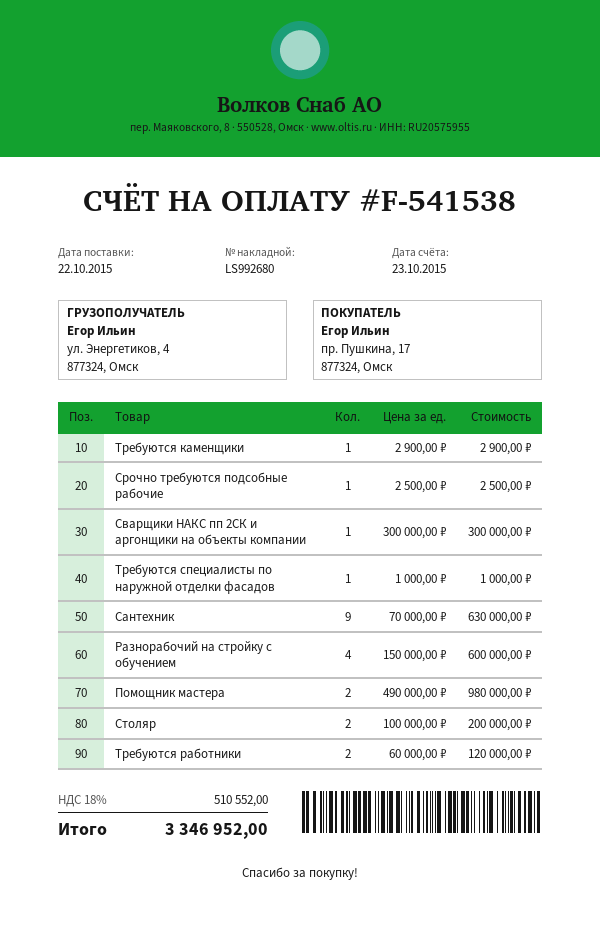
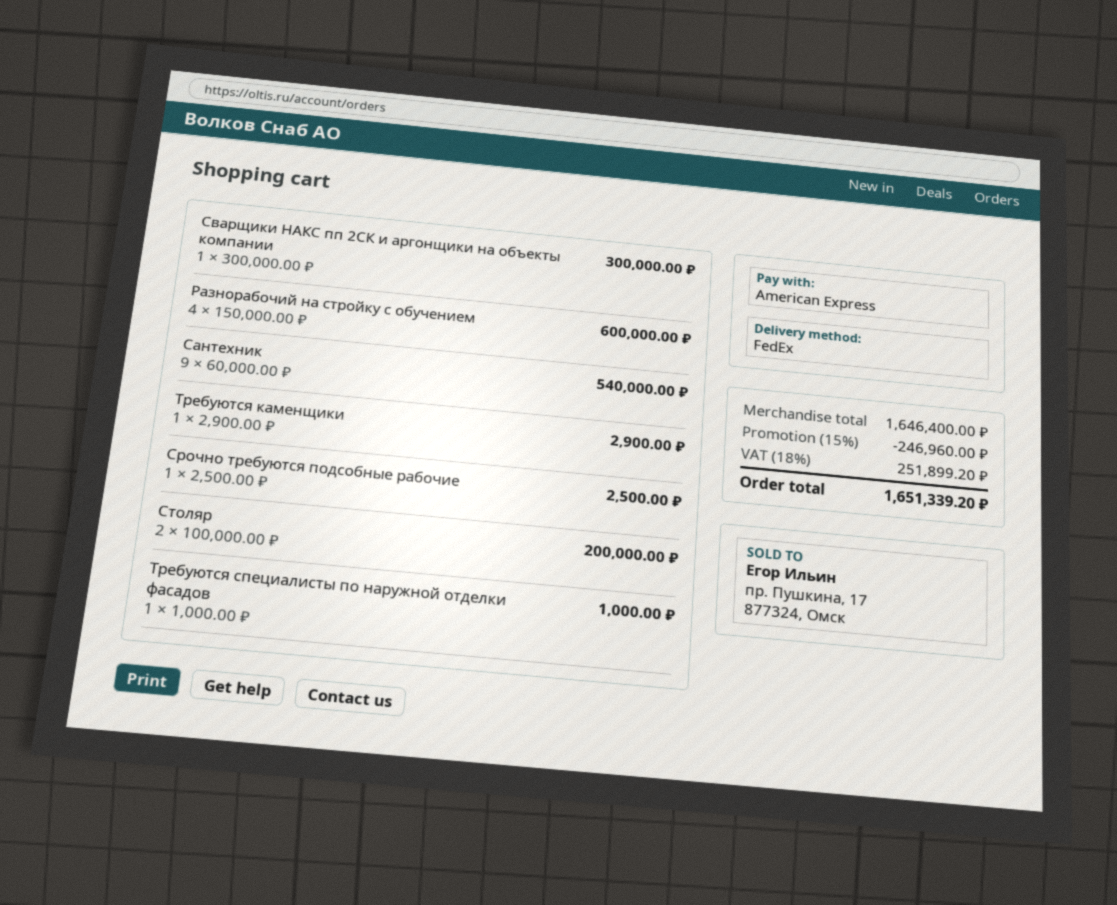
Сантехник: 9 x 70000.00 = 630000.00 -> 9 x 60000.00 = 540000.00
Помощник мастера: 2 x 490000.00 = 980000.00 -> none
Требуются работники: 2 x 60000.00 = 120000.00 -> none
discount: none -> 15% = 246960.00
tax: 18% = 510552.00 -> 18% = 251899.20
total: 3346952.00 -> 1651339.20

